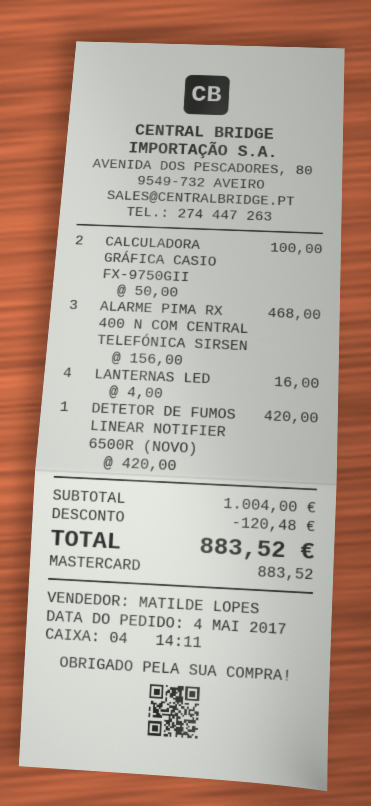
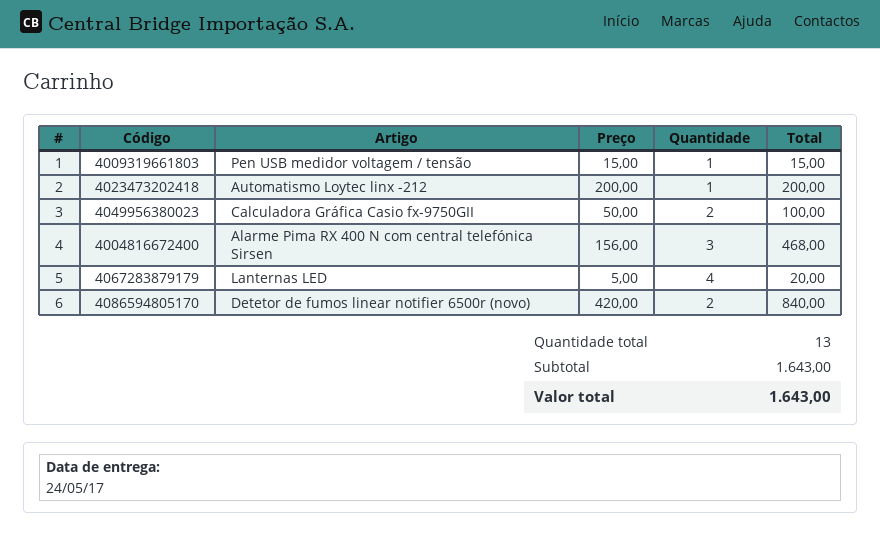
LANTERNAS LED: 4 x 4.00 = 16.00 -> 4 x 5.00 = 20.00
DETETOR DE FUMOS LINEAR NOTIFIER 6500R (NOVO): 1 x 420.00 = 420.00 -> 2 x 420.00 = 840.00
Pen USB medidor voltagem / tensão: none -> 1 x 15.00 = 15.00
Automatismo Loytec linx -212: none -> 1 x 200.00 = 200.00
subtotal: 1004.00 -> 1643.00
discount: 120.48 -> none
total: 883.52 -> 1643.00

